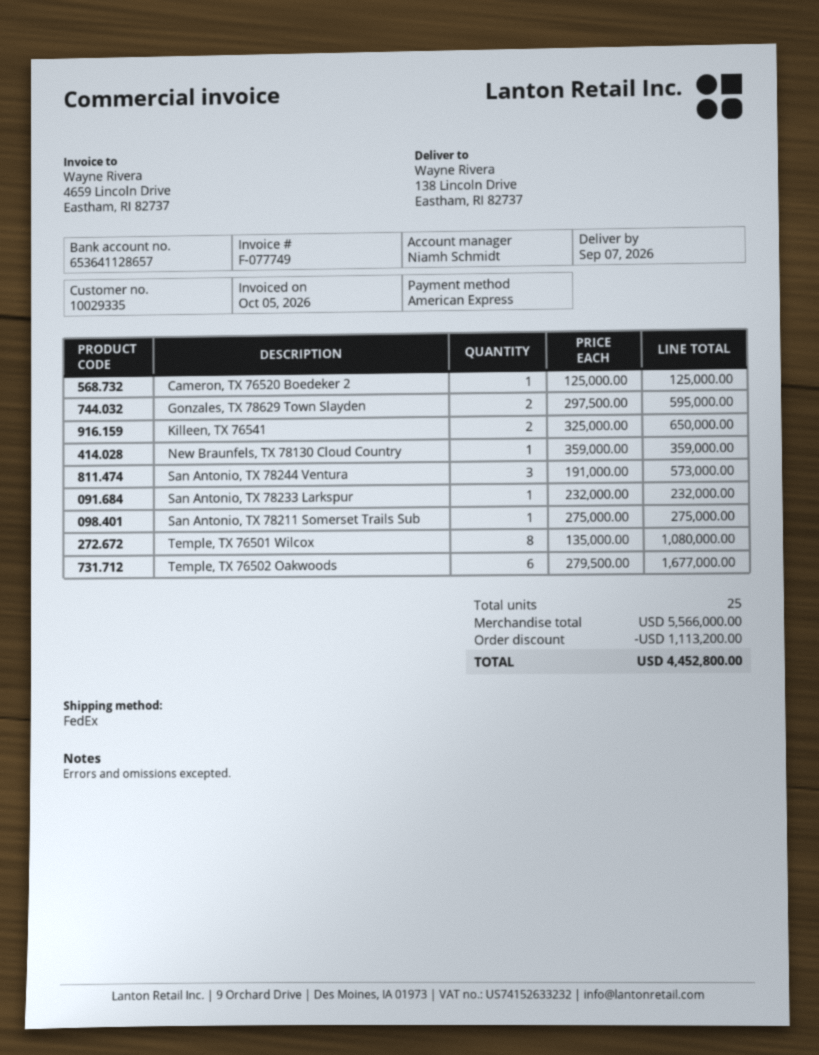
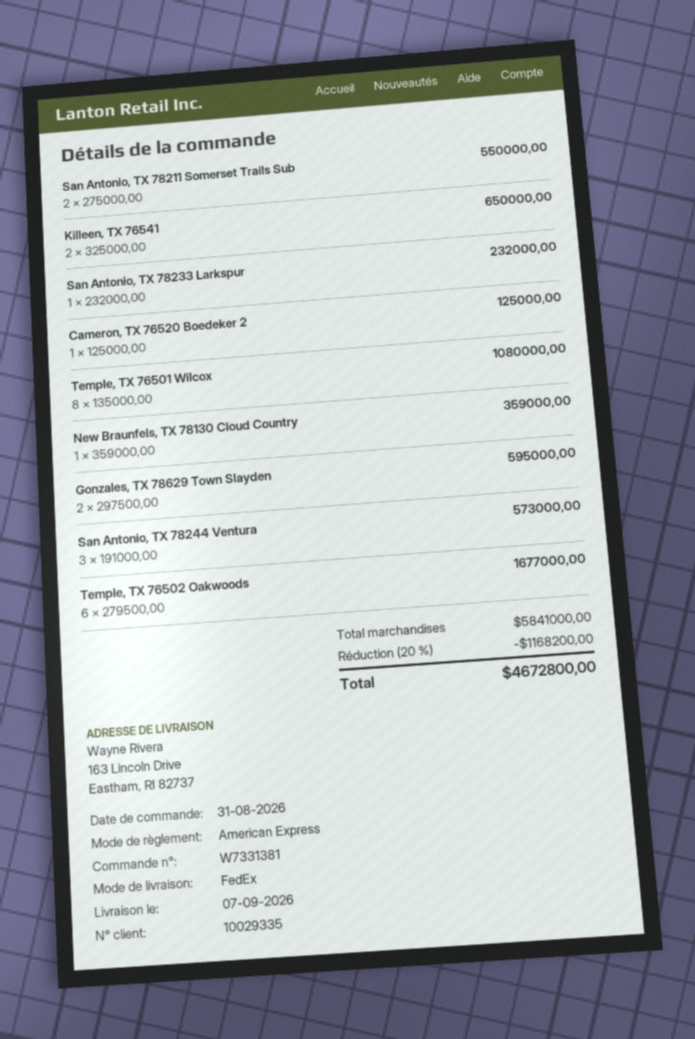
ship to: 138 Lincoln Drive, Eastham, RI 82737 -> 163 Lincoln Drive, Eastham, RI 82737
San Antonio, TX 78211 Somerset Trails Sub: 1 x 275000.00 = 275000.00 -> 2 x 275000.00 = 550000.00
subtotal: 5566000.00 -> 5841000.00
discount: 1113200.00 -> 1168200.00
total: 4452800.00 -> 4672800.00

